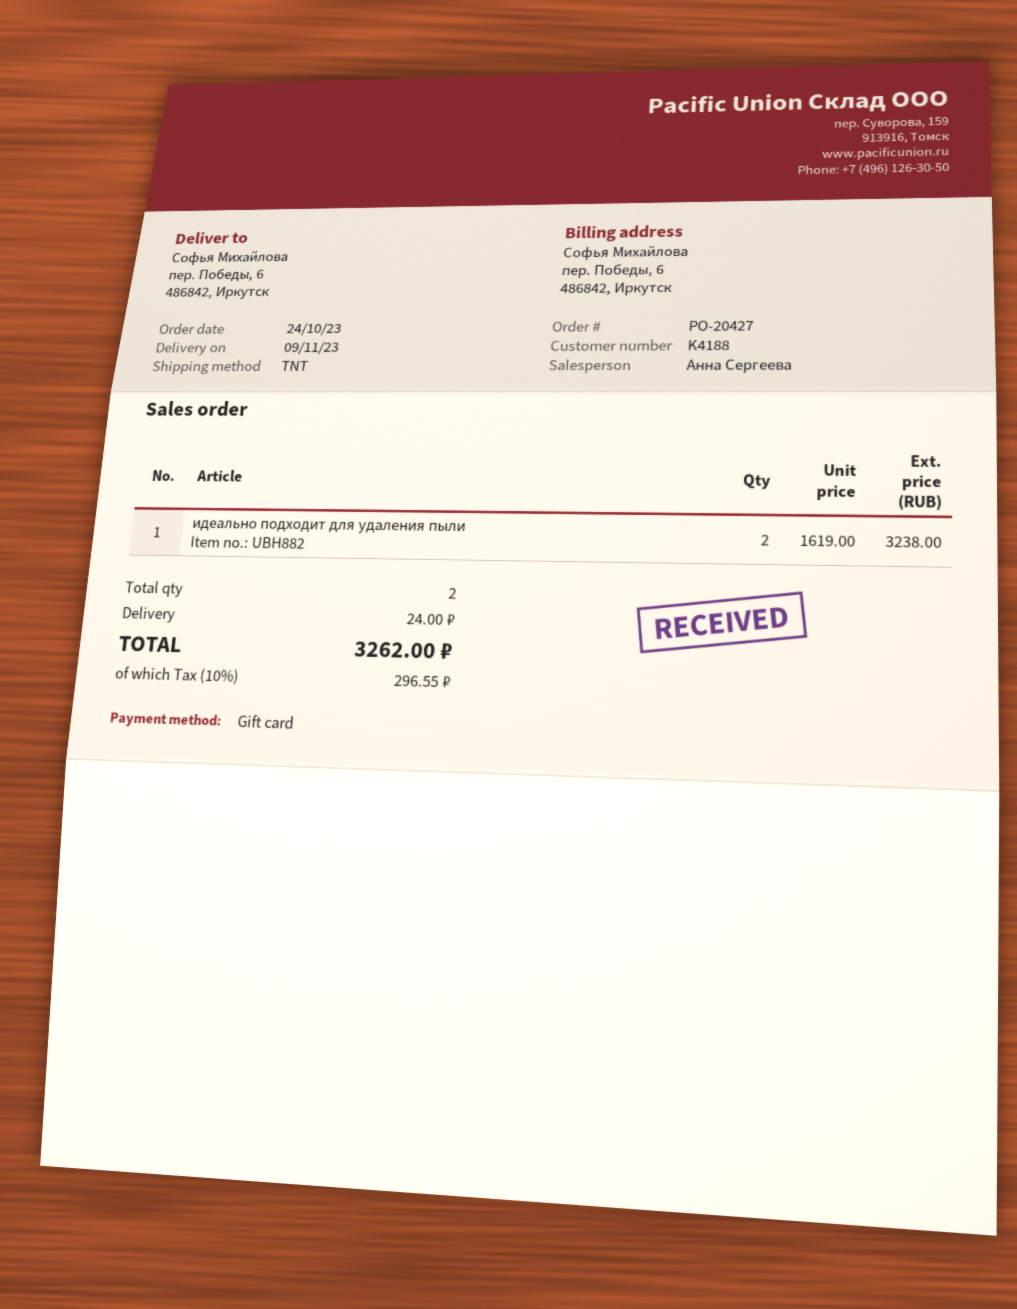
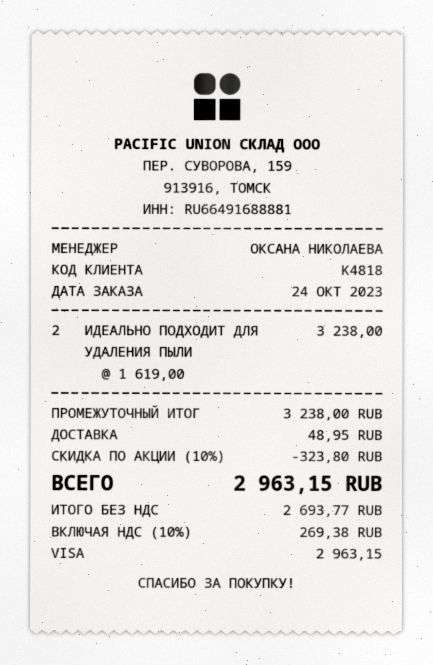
customer number: K4188 -> K4818
sales rep: Анна Сергеева -> ОКСАНА НИКОЛАЕВА
payment method: gift card -> Visa
discount: none -> 10% = 323.80
shipping: 24.00 -> 48.95
tax: 10% = 296.55 -> 10% = 269.38
total: 3262.00 -> 2963.15

